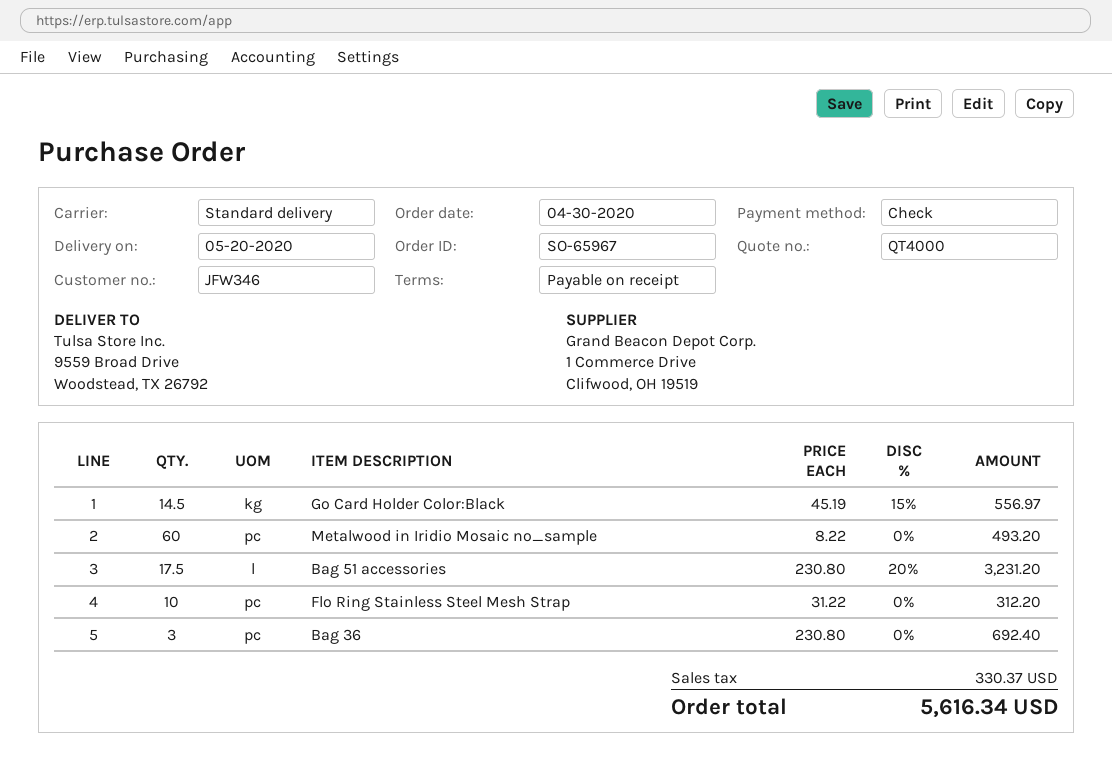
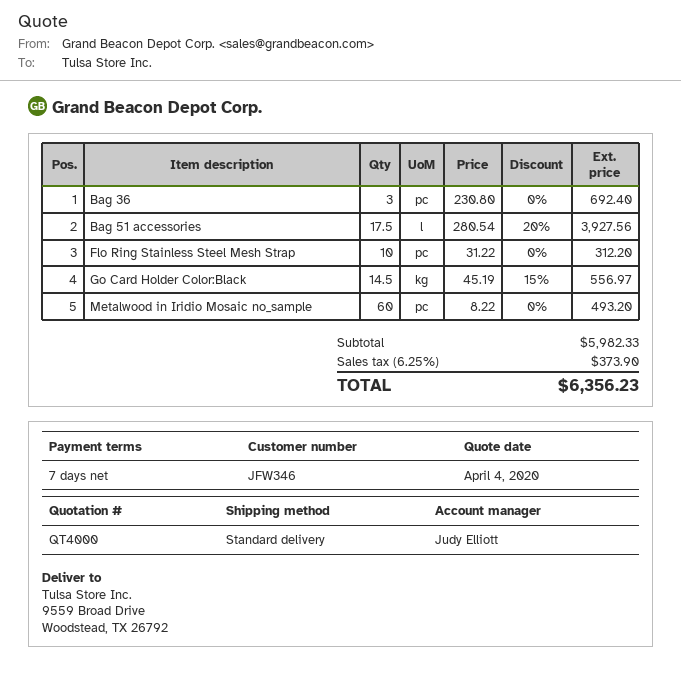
payment terms: on receipt -> 7 days
Bag 51 accessories: 17.5 x 230.80 - 20% = 3231.20 -> 17.5 x 280.54 - 20% = 3927.56
tax: 330.37 -> 373.90
total: 5616.34 -> 6356.23

